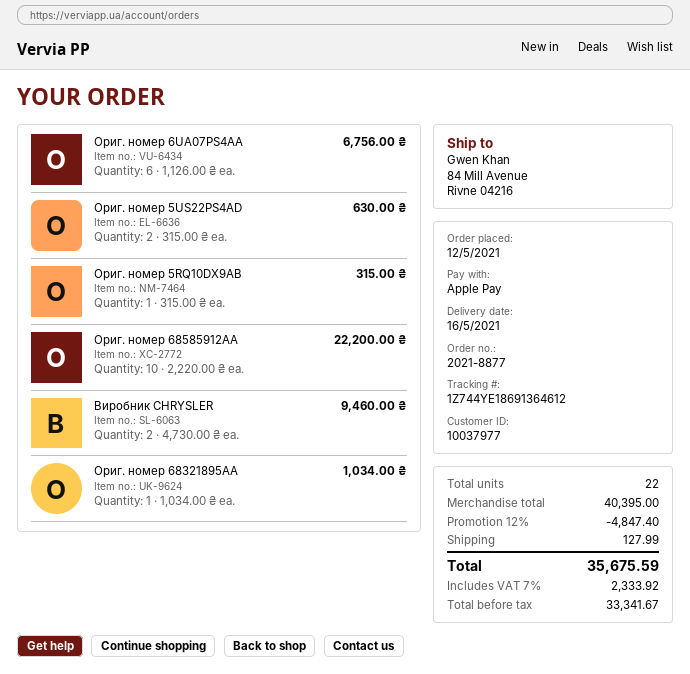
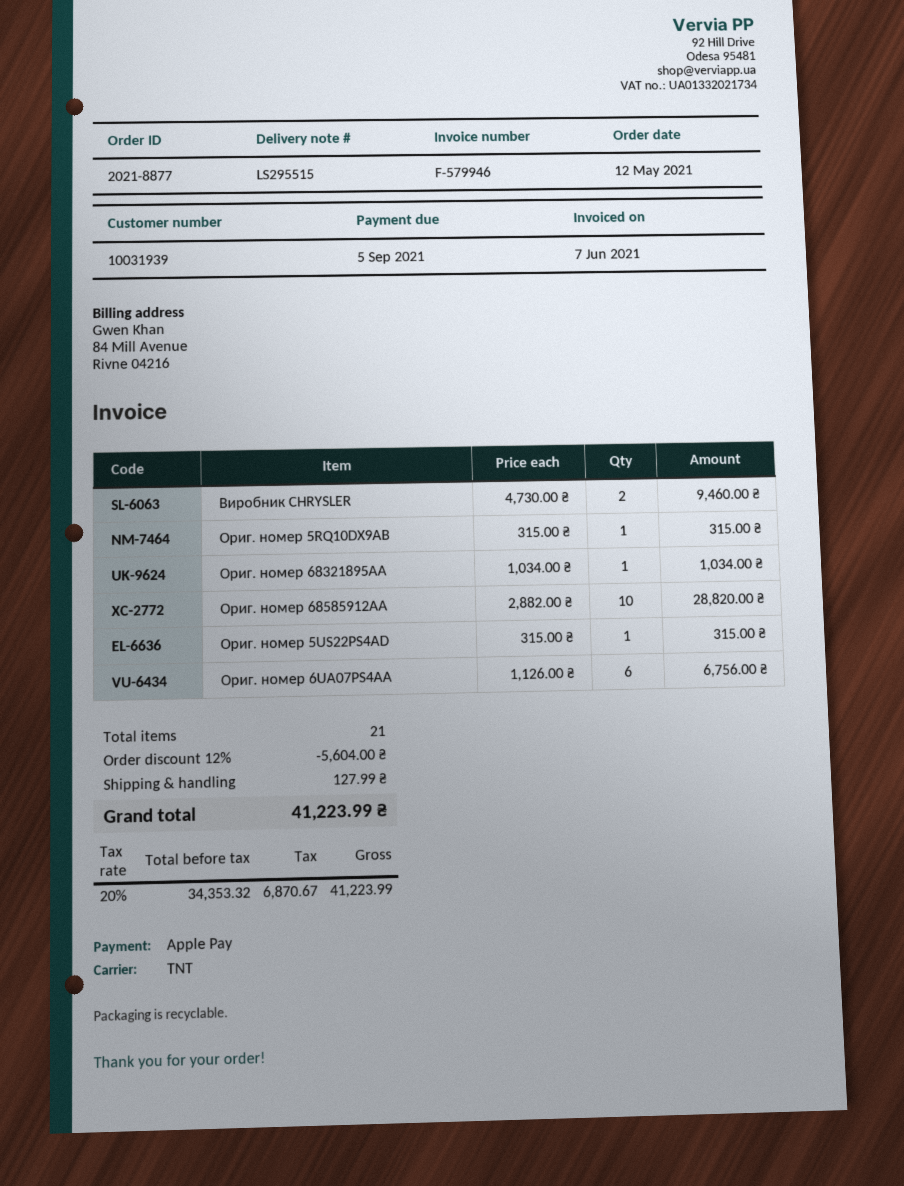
customer number: 10037977 -> 10031939
Ориг. номер 5US22PS4AD: 2 x 315.00 = 630.00 -> 1 x 315.00 = 315.00
Ориг. номер 68585912AA: 10 x 2220.00 = 22200.00 -> 10 x 2882.00 = 28820.00
total quantity: 22 -> 21
discount: 12% = 4847.40 -> 12% = 5604.00
net: 33341.67 -> 34353.32
tax: 7% = 2333.92 -> 20% = 6870.67
total: 35675.59 -> 41223.99

